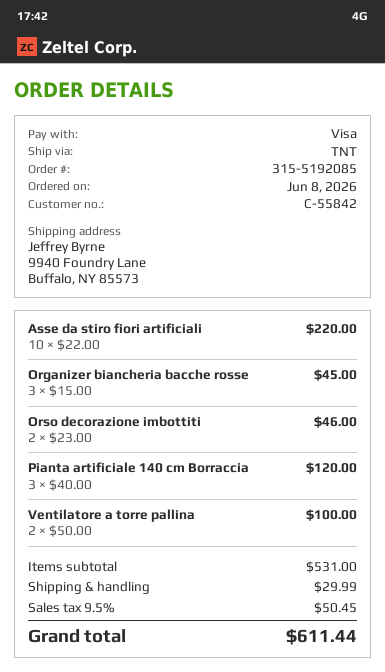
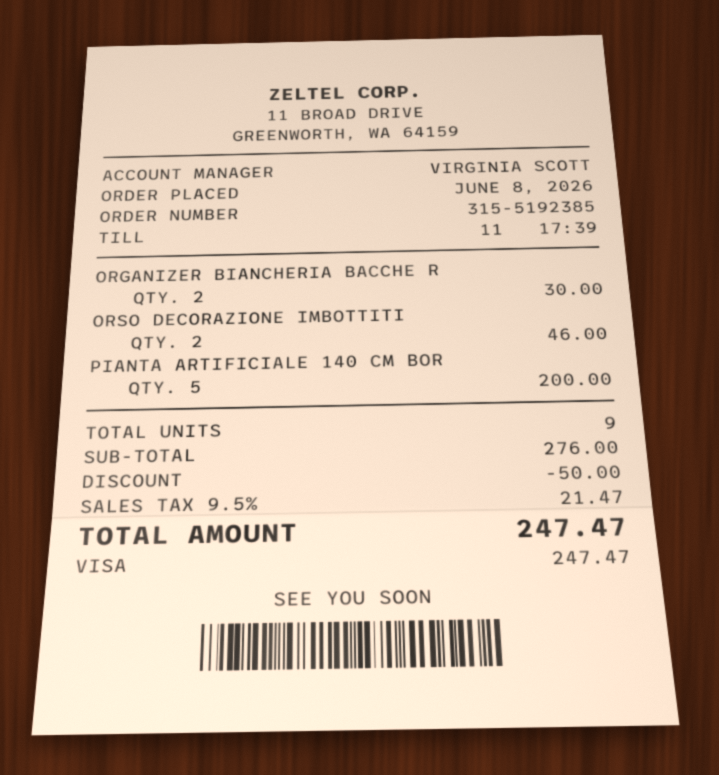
order number: 315-5192085 -> 315-5192385
Asse da stiro fiori artificiali: 10 for 220.00 -> none
Organizer biancheria bacche rosse: 3 for 45.00 -> 2 for 30.00
Pianta artificiale 140 cm Borraccia: 3 for 120.00 -> 5 for 200.00
Ventilatore a torre pallina: 2 for 100.00 -> none
subtotal: 531.00 -> 276.00
discount: none -> 50.00
shipping: 29.99 -> none
tax: 9.5% = 50.45 -> 9.5% = 21.47
total: 611.44 -> 247.47

